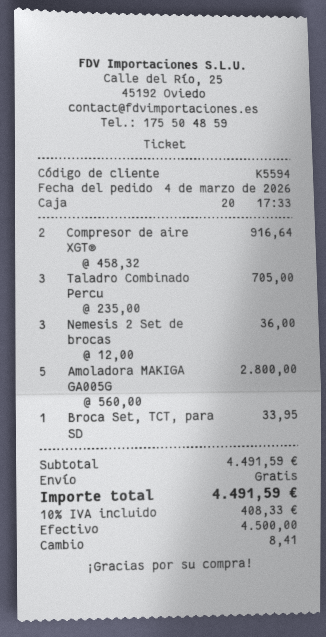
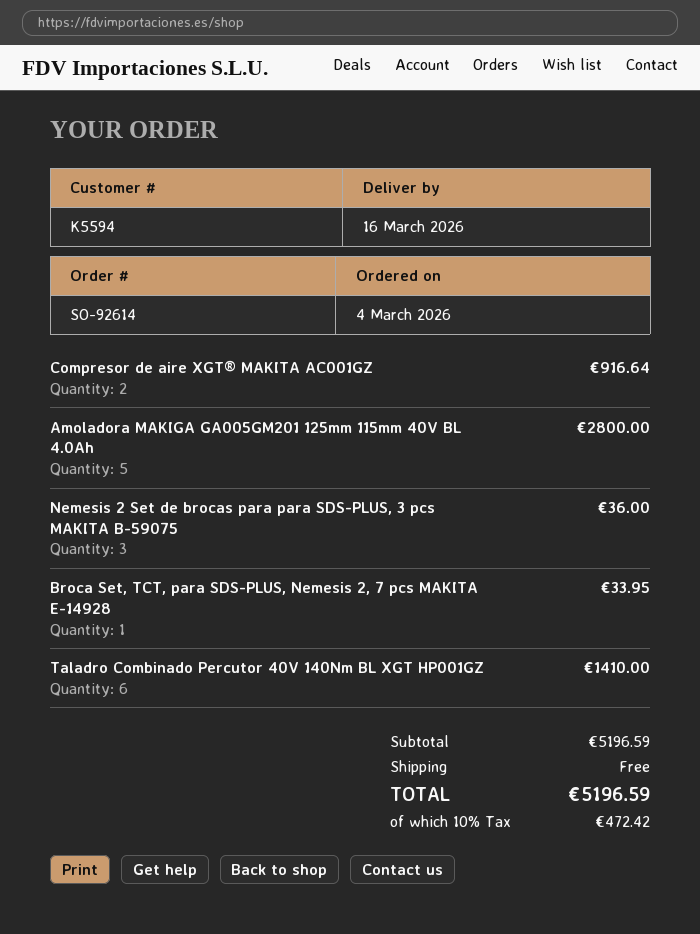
Taladro Combinado Percu: 3 for 705.00 -> 6 for 1410.00
subtotal: 4491.59 -> 5196.59
tax: 10% = 408.33 -> 10% = 472.42
total: 4491.59 -> 5196.59

